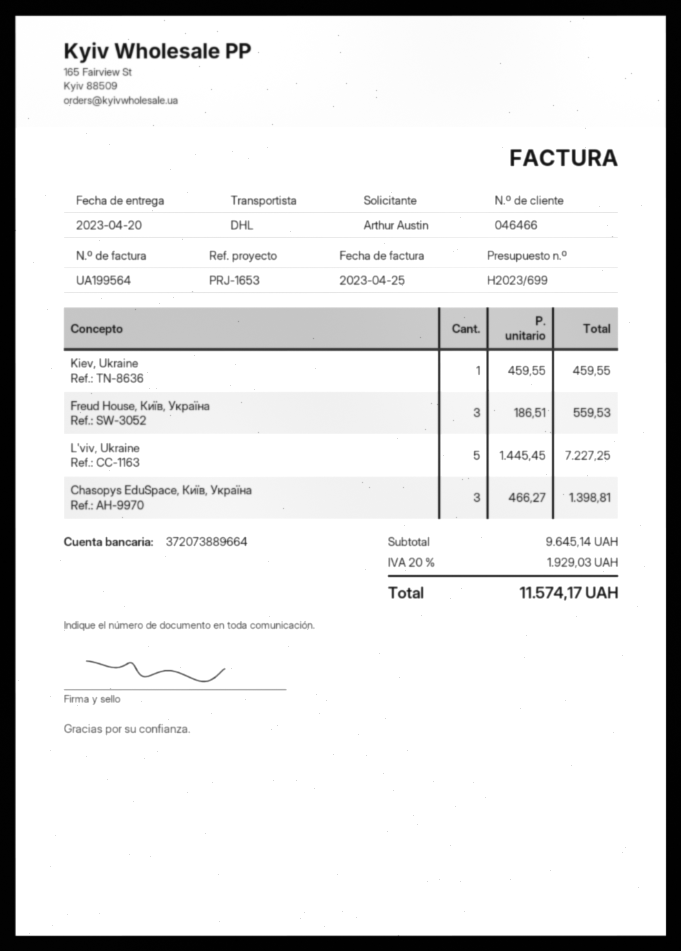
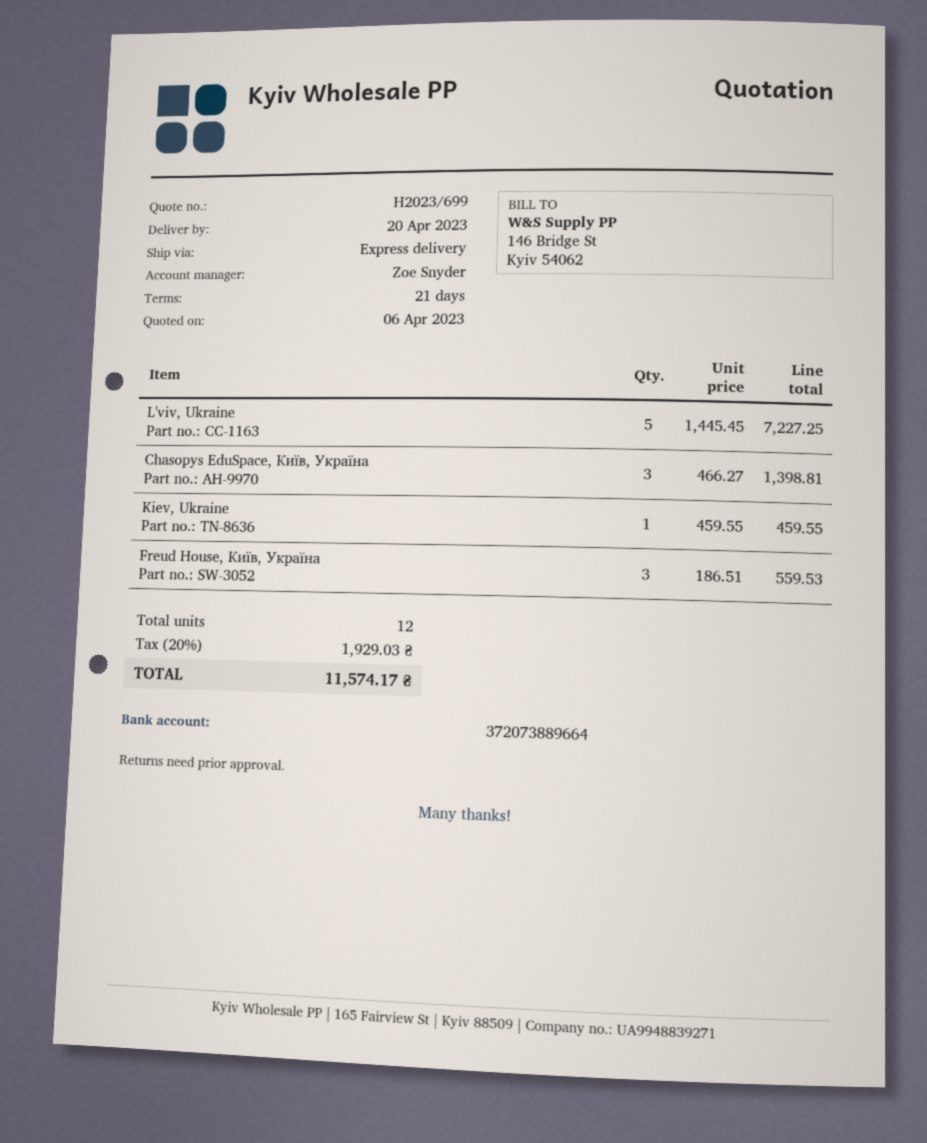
shipping method: DHL -> express

